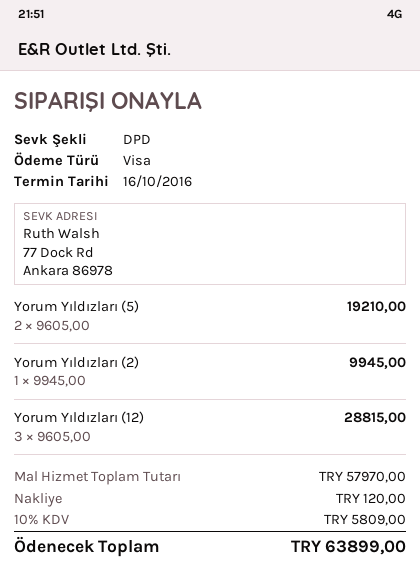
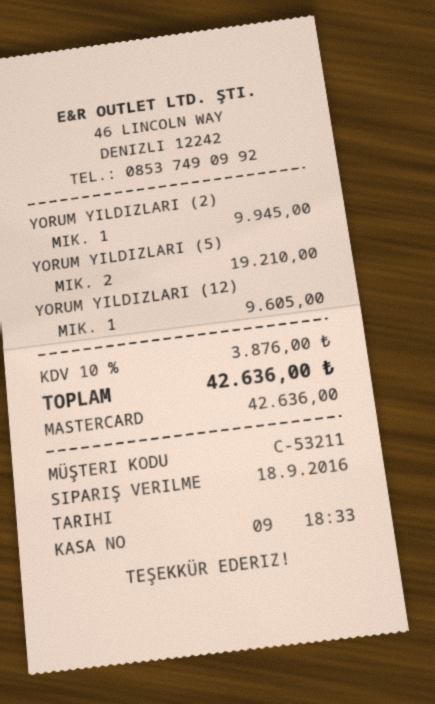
payment method: Visa -> Mastercard
Yorum Yıldızları (12): 3 for 28815.00 -> 1 for 9605.00
shipping: 120.00 -> none
tax: 10% = 5809.00 -> 10% = 3876.00
total: 63899.00 -> 42636.00

